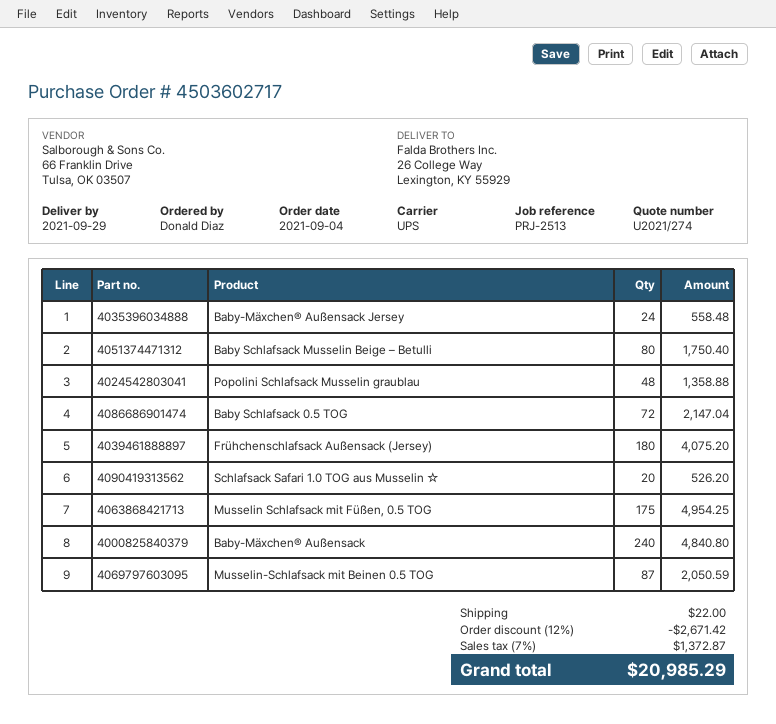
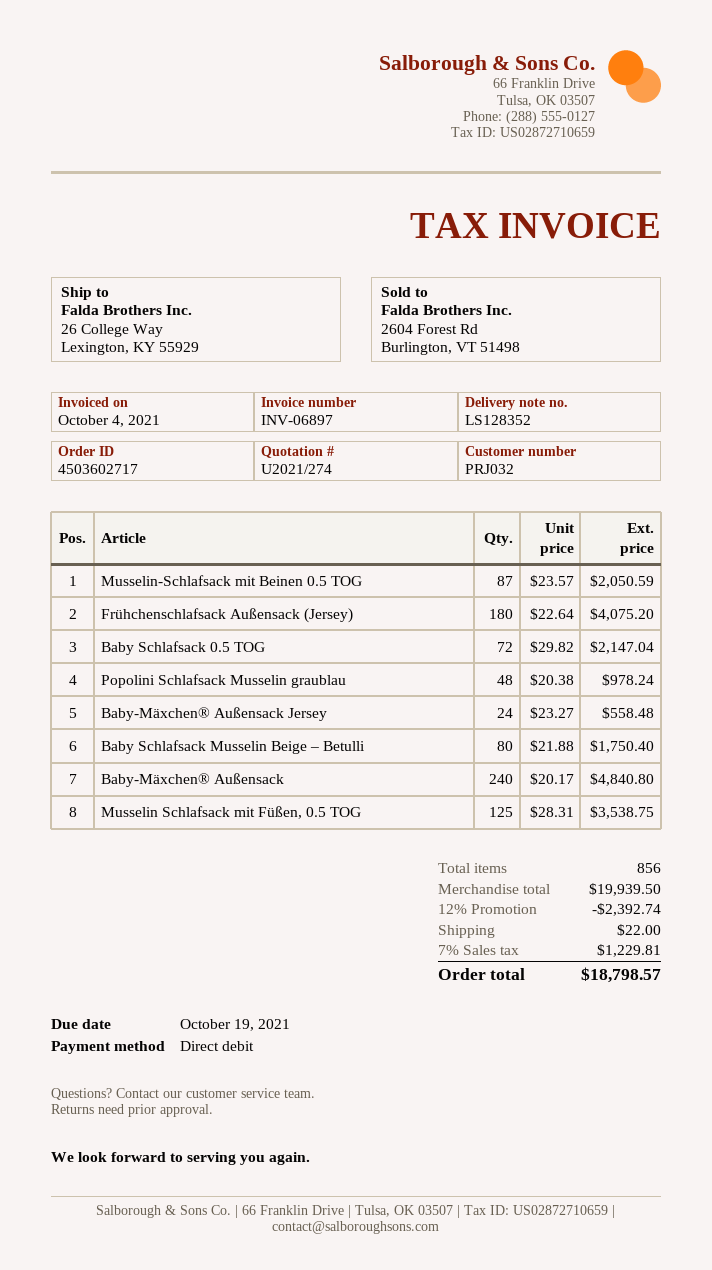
Popolini Schlafsack Musselin graublau: 48 for 1358.88 -> 48 for 978.24
Schlafsack Safari 1.0 TOG aus Musselin ☆: 20 for 526.20 -> none
Musselin Schlafsack mit Füßen, 0.5 TOG: 175 for 4954.25 -> 125 for 3538.75
discount: 12% = 2671.42 -> 12% = 2392.74
tax: 7% = 1372.87 -> 7% = 1229.81
total: 20985.29 -> 18798.57

